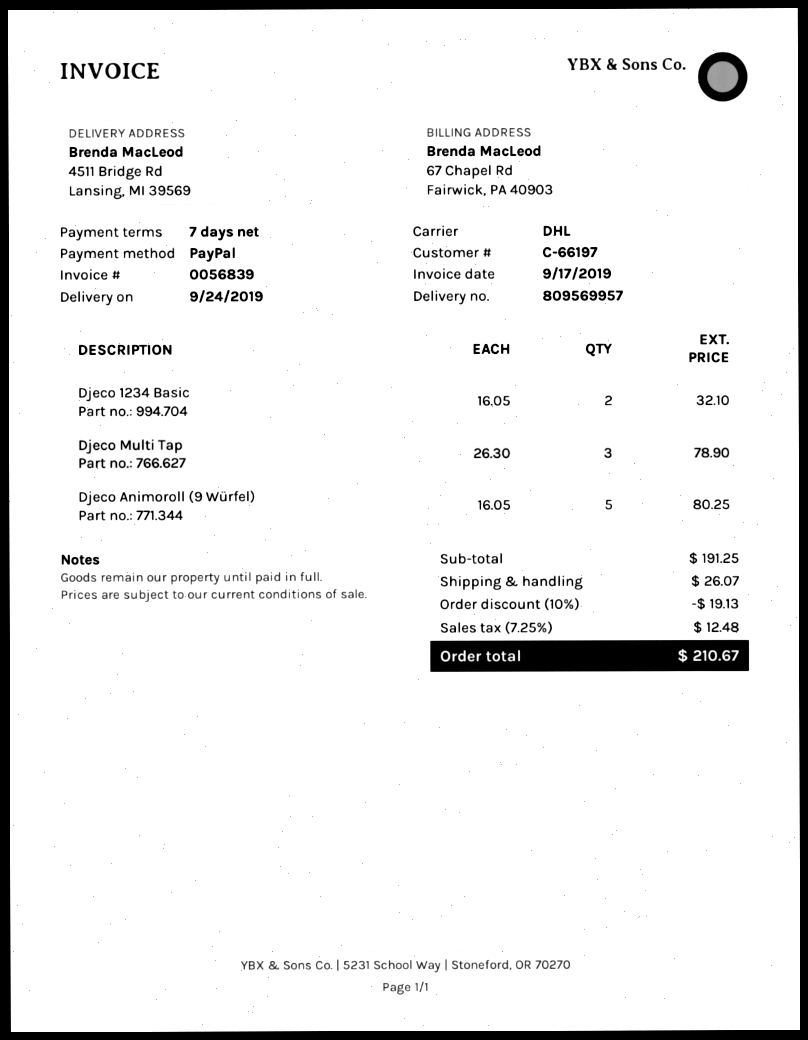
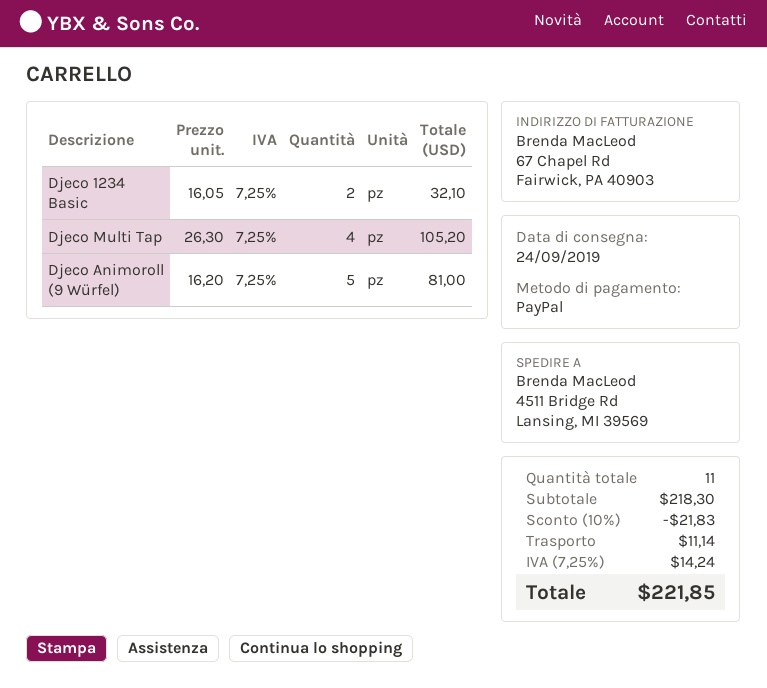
Djeco Multi Tap: 3 x 26.30 = 78.90 -> 4 x 26.30 = 105.20
Djeco Animoroll (9 Würfel): 5 x 16.05 = 80.25 -> 5 x 16.20 = 81.00
subtotal: 191.25 -> 218.30
discount: 10% = 19.13 -> 10% = 21.83
shipping: 26.07 -> 11.14
tax: 7.25% = 12.48 -> 7.25% = 14.24
total: 210.67 -> 221.85

